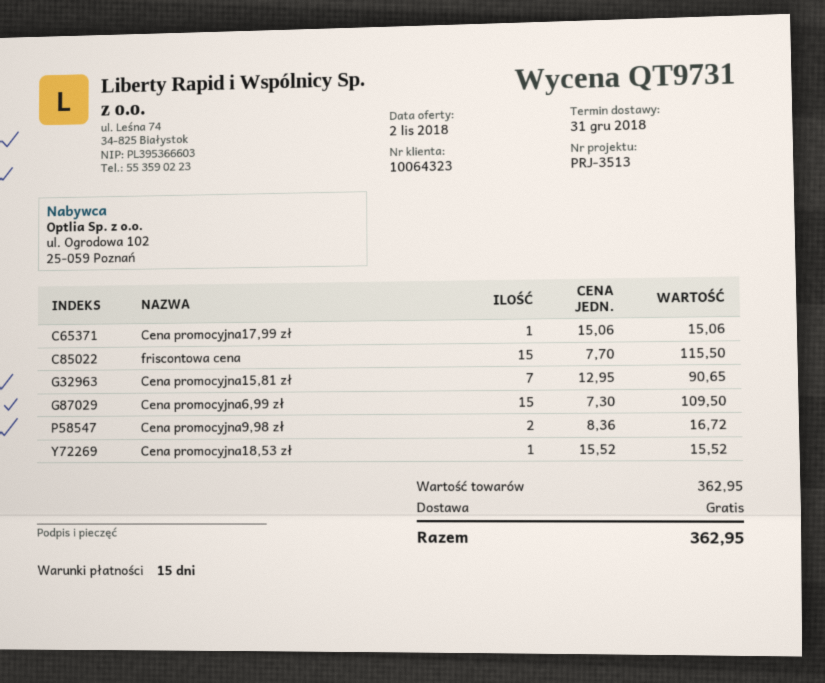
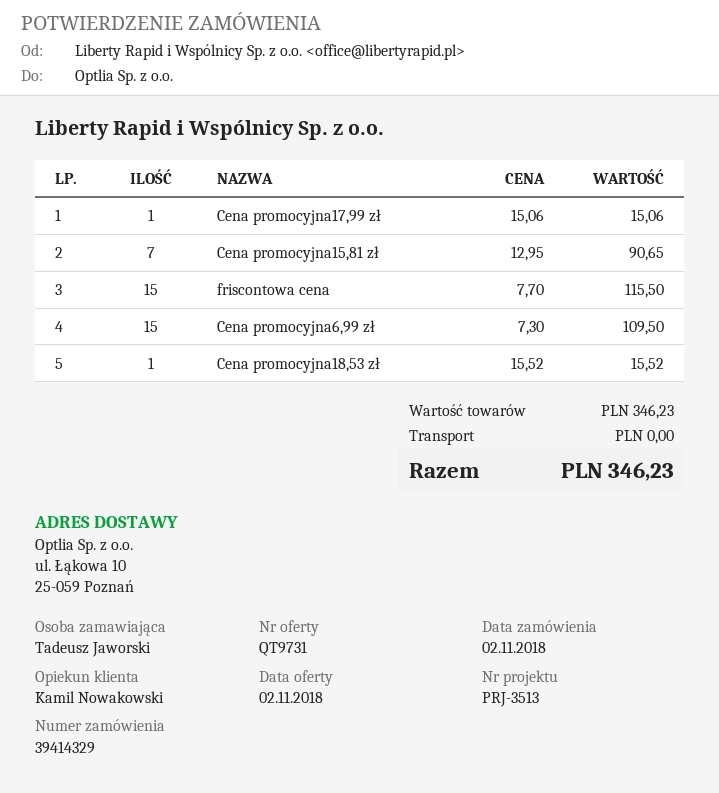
Cena promocyjna9,98 zł: 2 x 8.36 = 16.72 -> none
subtotal: 362.95 -> 346.23
total: 362.95 -> 346.23

